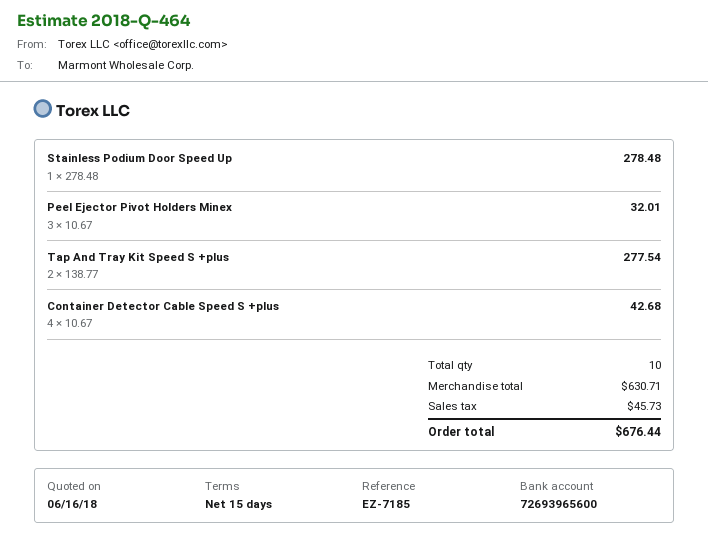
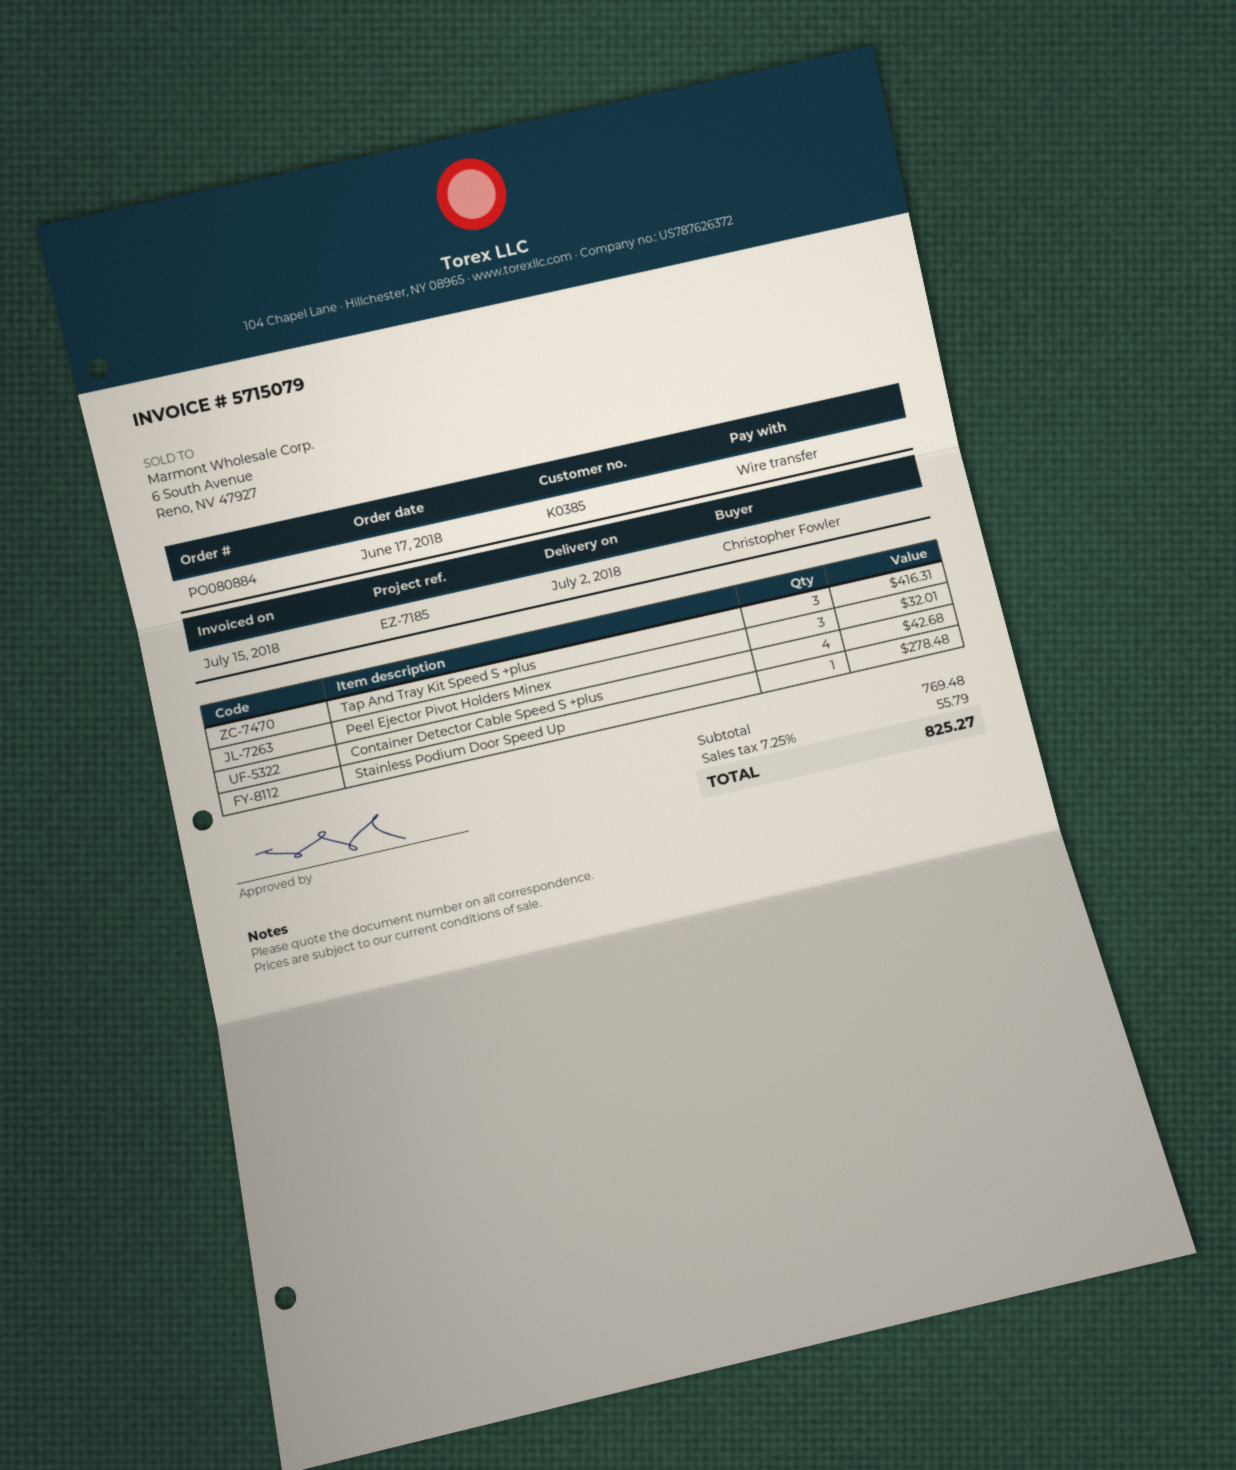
Tap And Tray Kit Speed S +plus: 2 for 277.54 -> 3 for 416.31
subtotal: 630.71 -> 769.48
tax: 45.73 -> 55.79
total: 676.44 -> 825.27

